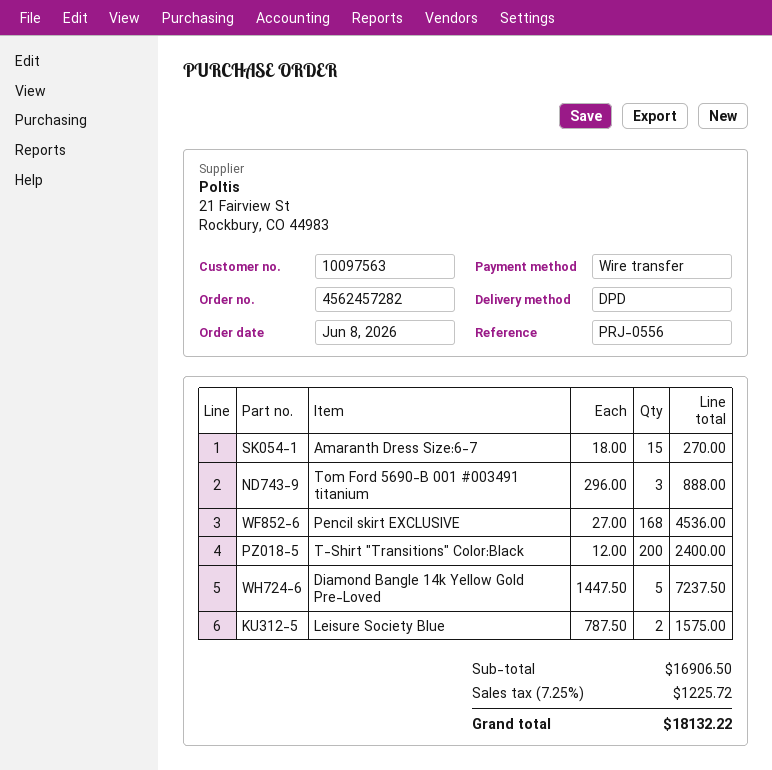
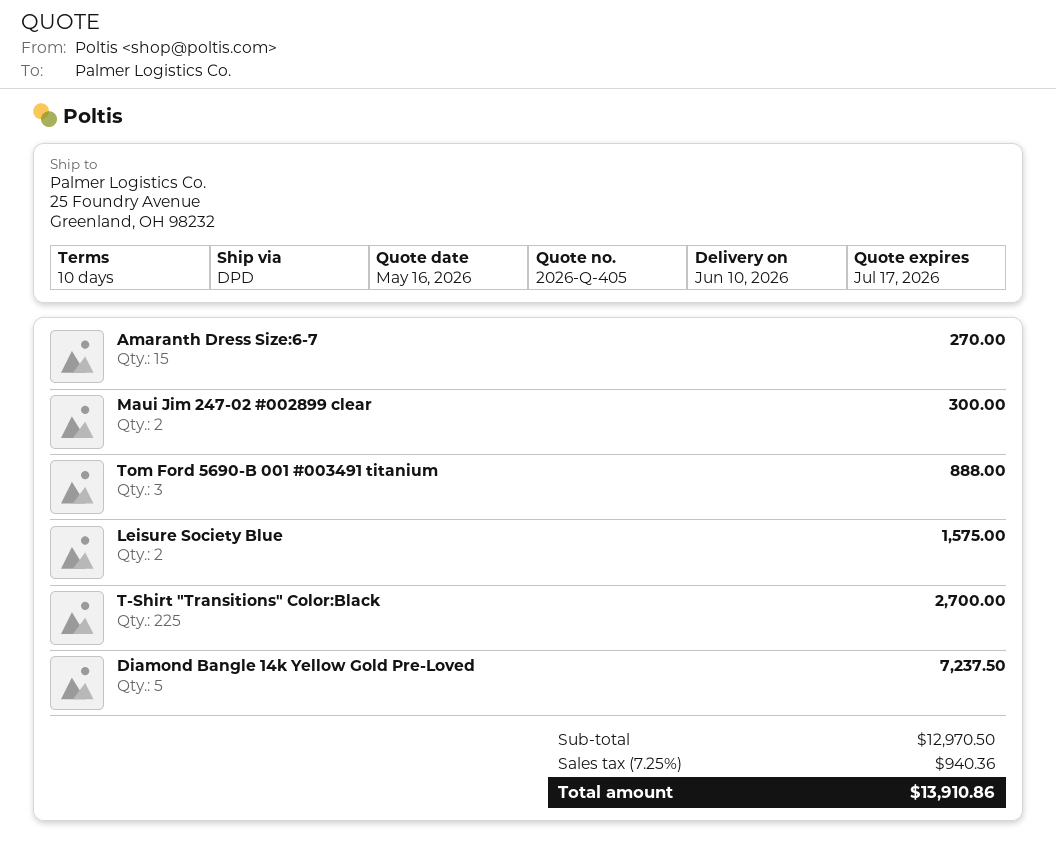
Pencil skirt EXCLUSIVE: 168 for 4536.00 -> none
T-Shirt "Transitions" Color:Black: 200 for 2400.00 -> 225 for 2700.00
Maui Jim 247-02 #002899 clear: none -> 2 for 300.00
subtotal: 16906.50 -> 12970.50
tax: 7.25% = 1225.72 -> 7.25% = 940.36
total: 18132.22 -> 13910.86

